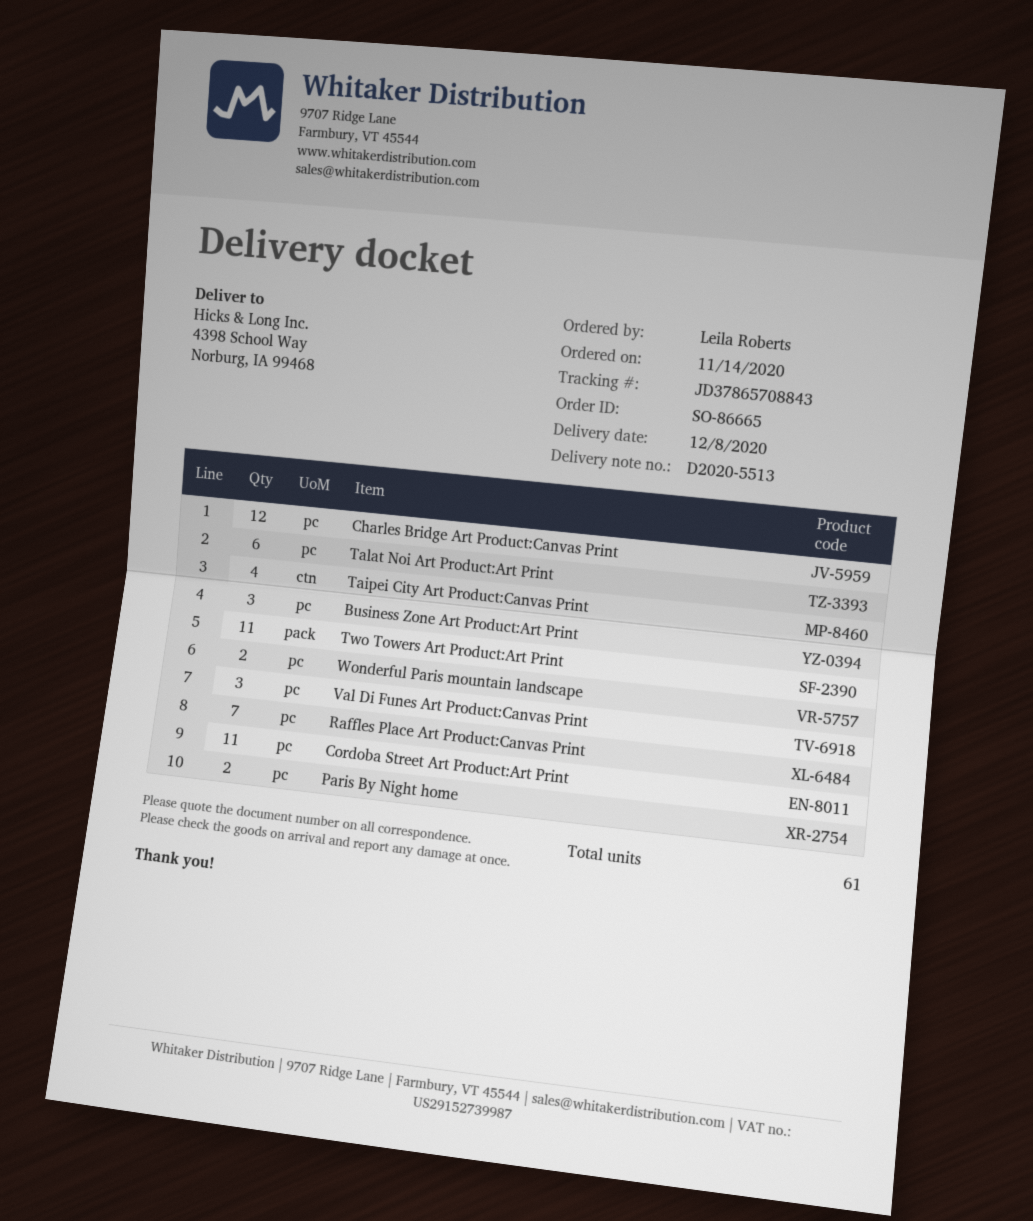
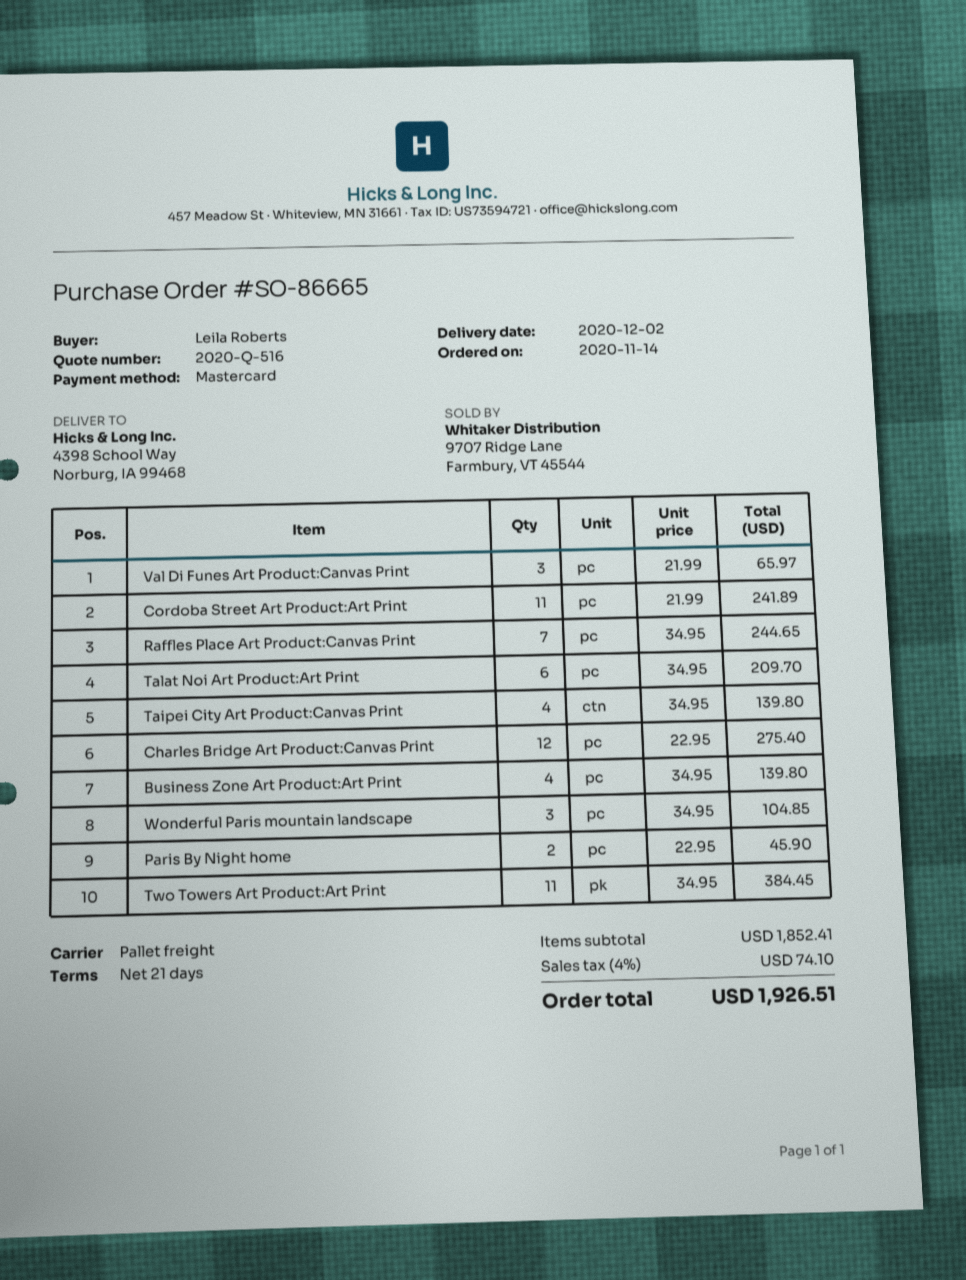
delivery date: 2020-12-08 -> 2020-12-02
Business Zone Art Product:Art Print: 3 -> 4
Wonderful Paris mountain landscape: 2 -> 3

